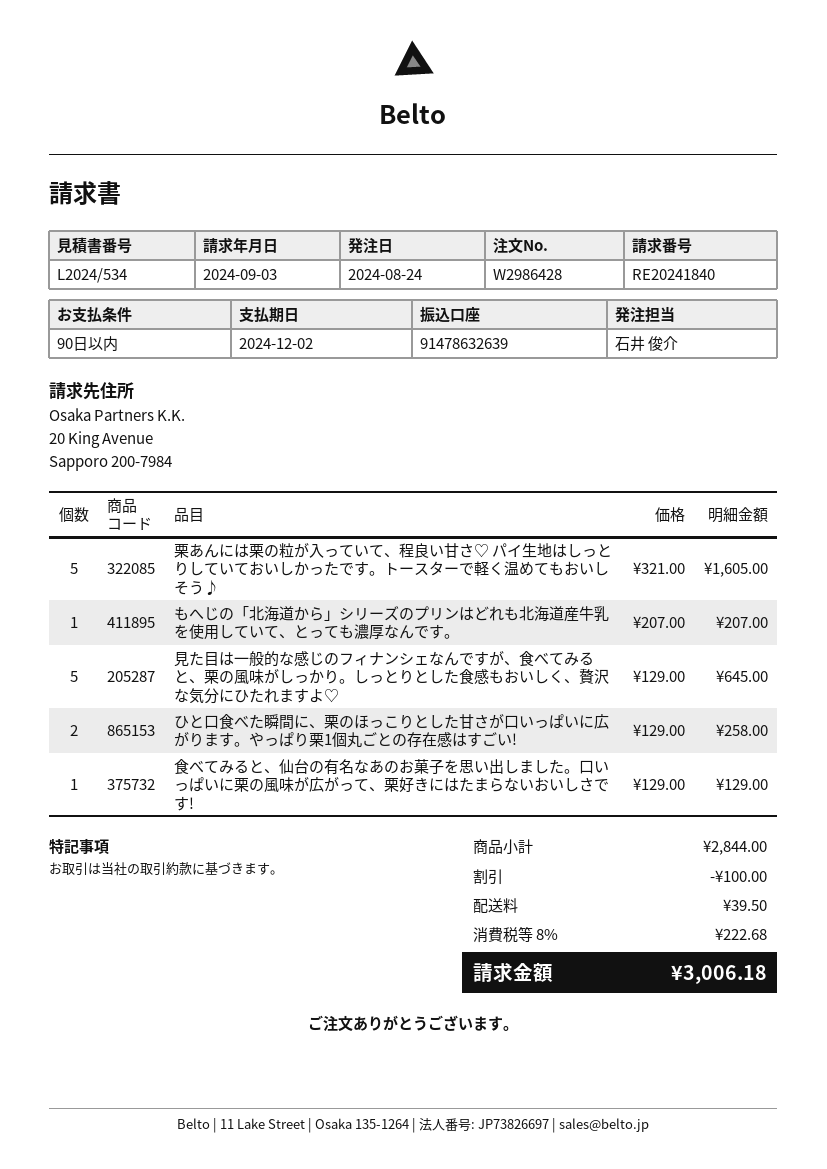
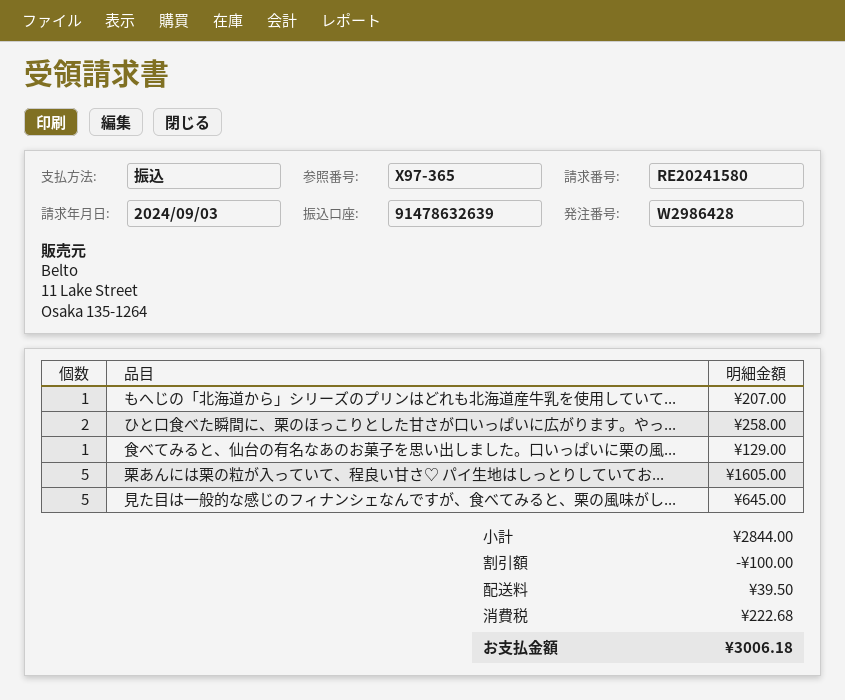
invoice number: RE20241840 -> RE20241580

